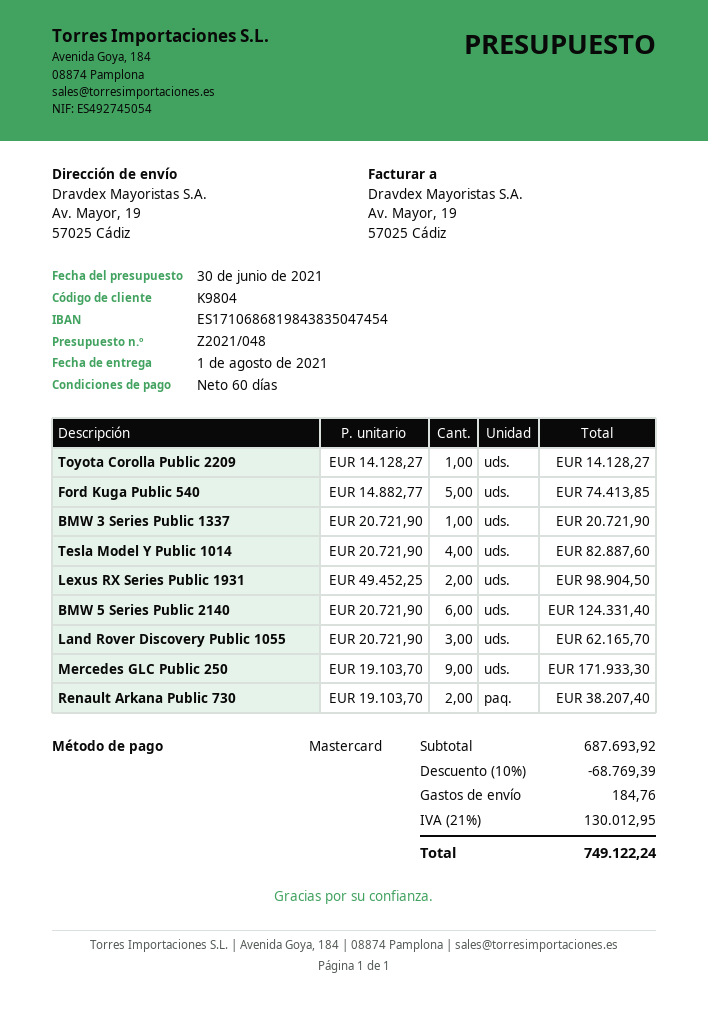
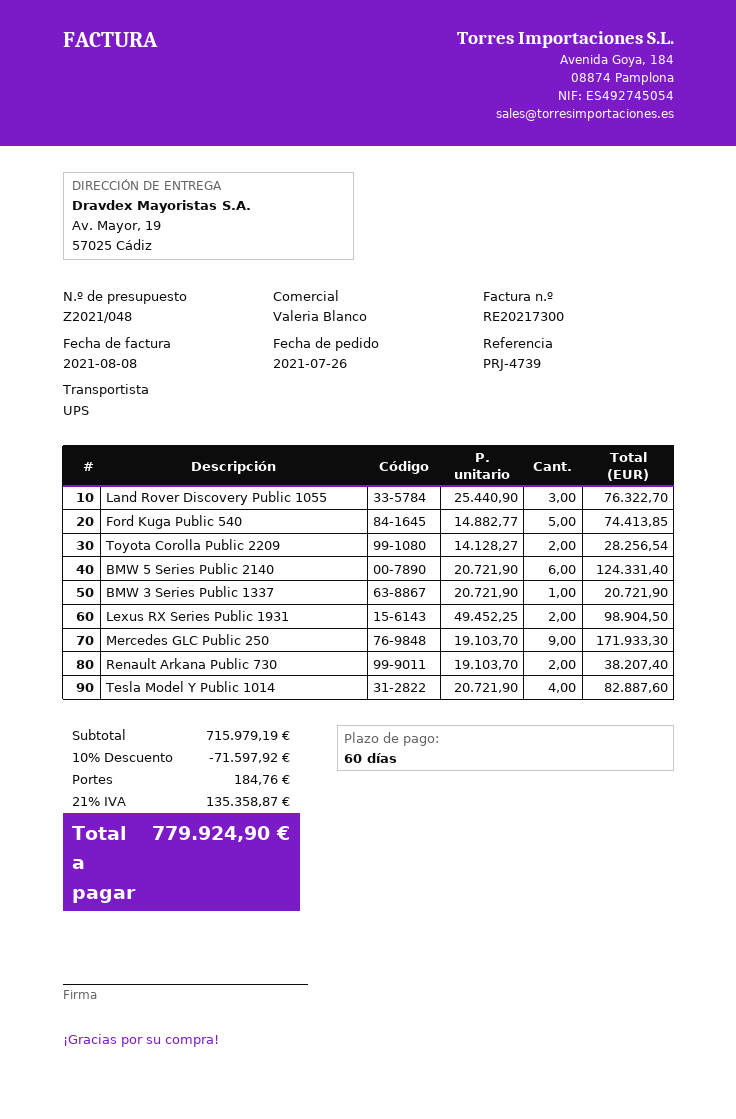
Toyota Corolla Public 2209: 1 x 14128.27 = 14128.27 -> 2 x 14128.27 = 28256.54
Land Rover Discovery Public 1055: 3 x 20721.90 = 62165.70 -> 3 x 25440.90 = 76322.70
subtotal: 687693.92 -> 715979.19
discount: 10% = 68769.39 -> 10% = 71597.92
tax: 21% = 130012.95 -> 21% = 135358.87
total: 749122.24 -> 779924.90

